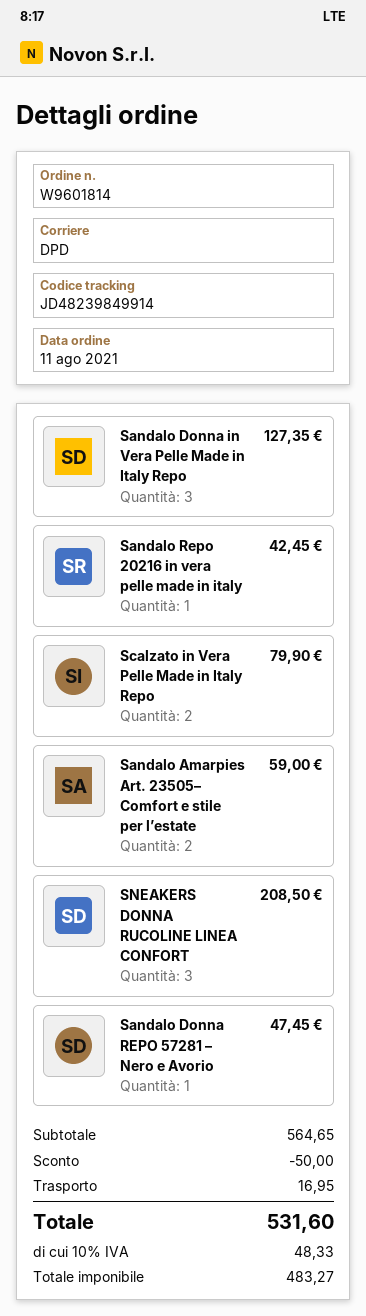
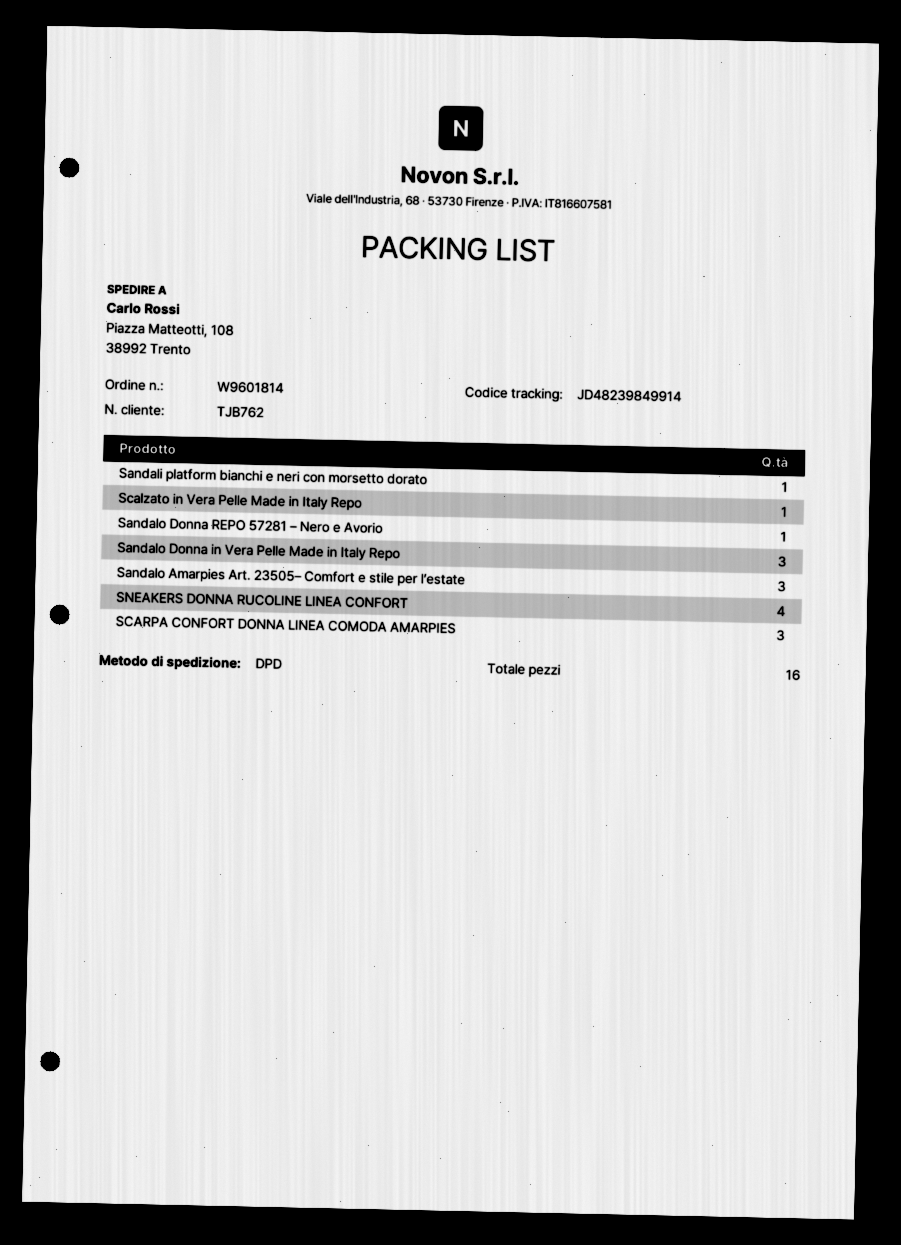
Sandalo Repo 20216 in vera pelle made in italy: 1 -> none
Scalzato in Vera Pelle Made in Italy Repo: 2 -> 1
Sandalo Amarpies Art. 23505– Comfort e stile per l’estate: 2 -> 3
SNEAKERS DONNA RUCOLINE LINEA CONFORT: 3 -> 4
Sandali platform bianchi e neri con morsetto dorato: none -> 1
SCARPA CONFORT DONNA LINEA COMODA AMARPIES: none -> 3

